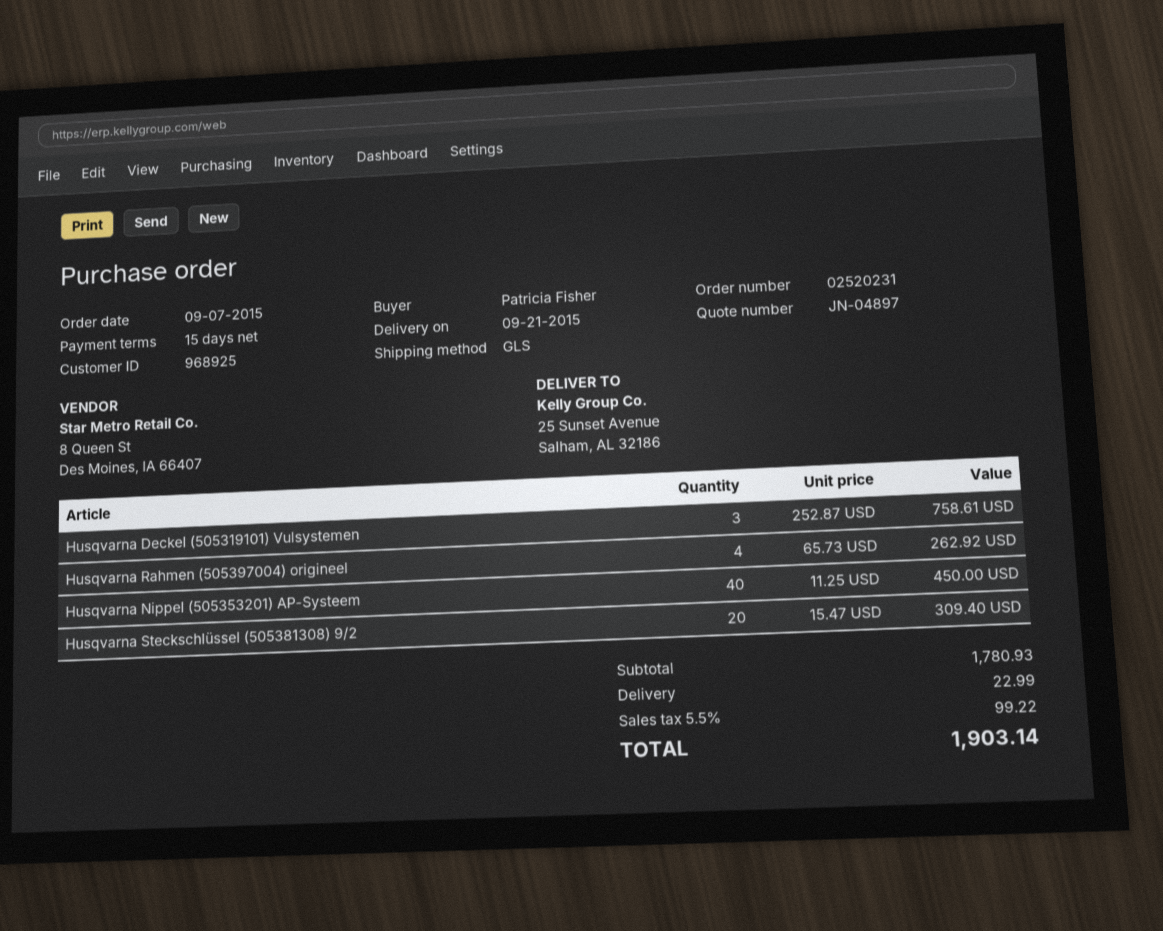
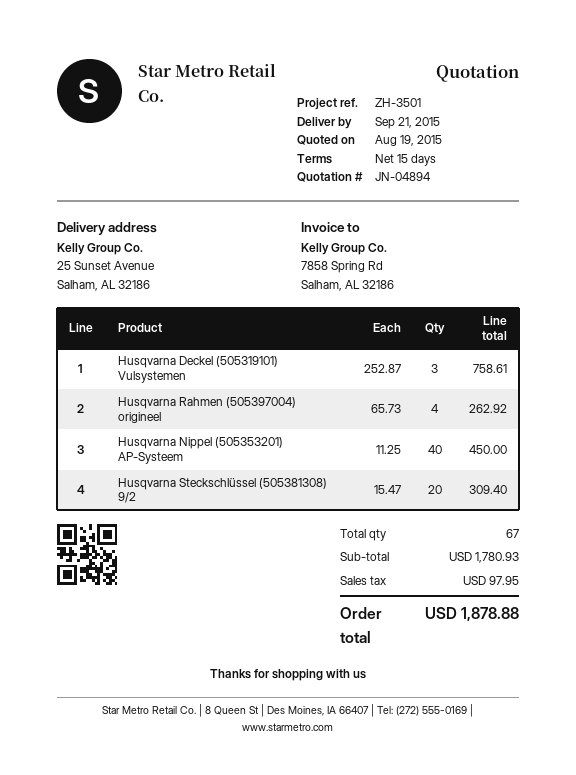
quote number: JN-04897 -> JN-04894
shipping: 22.99 -> none
tax: 99.22 -> 97.95
total: 1903.14 -> 1878.88

